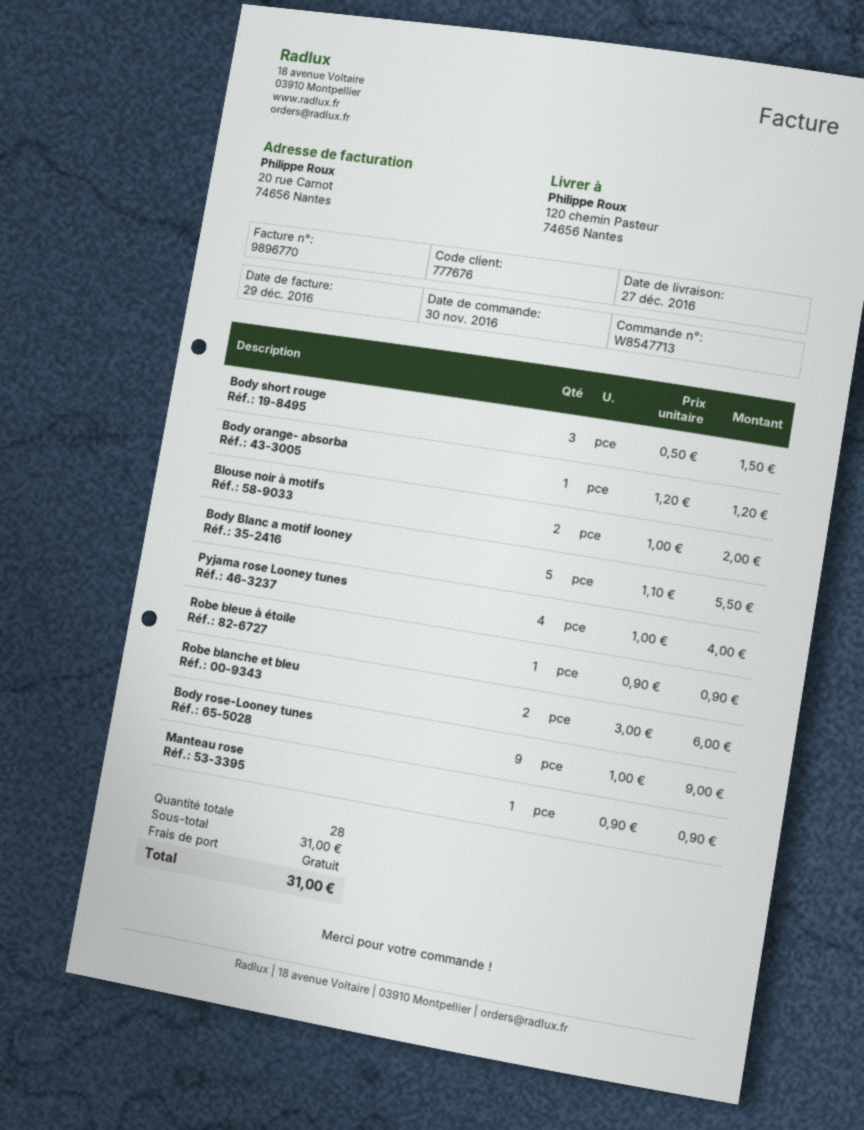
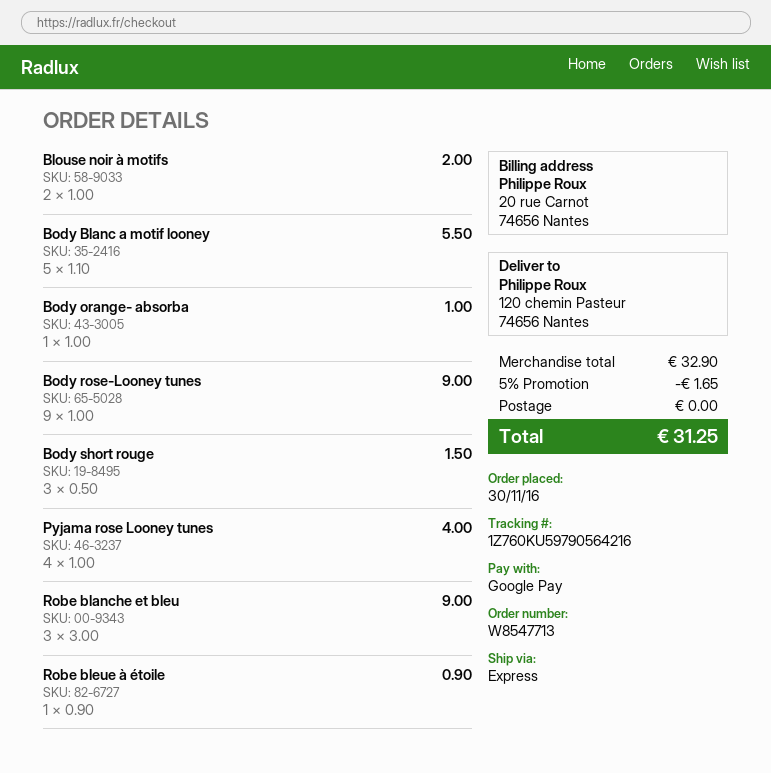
Body orange- absorba: 1 x 1.20 = 1.20 -> 1 x 1.00 = 1.00
Robe blanche et bleu: 2 x 3.00 = 6.00 -> 3 x 3.00 = 9.00
Manteau rose: 1 x 0.90 = 0.90 -> none
subtotal: 31.00 -> 32.90
discount: none -> 5% = 1.65
total: 31.00 -> 31.25

